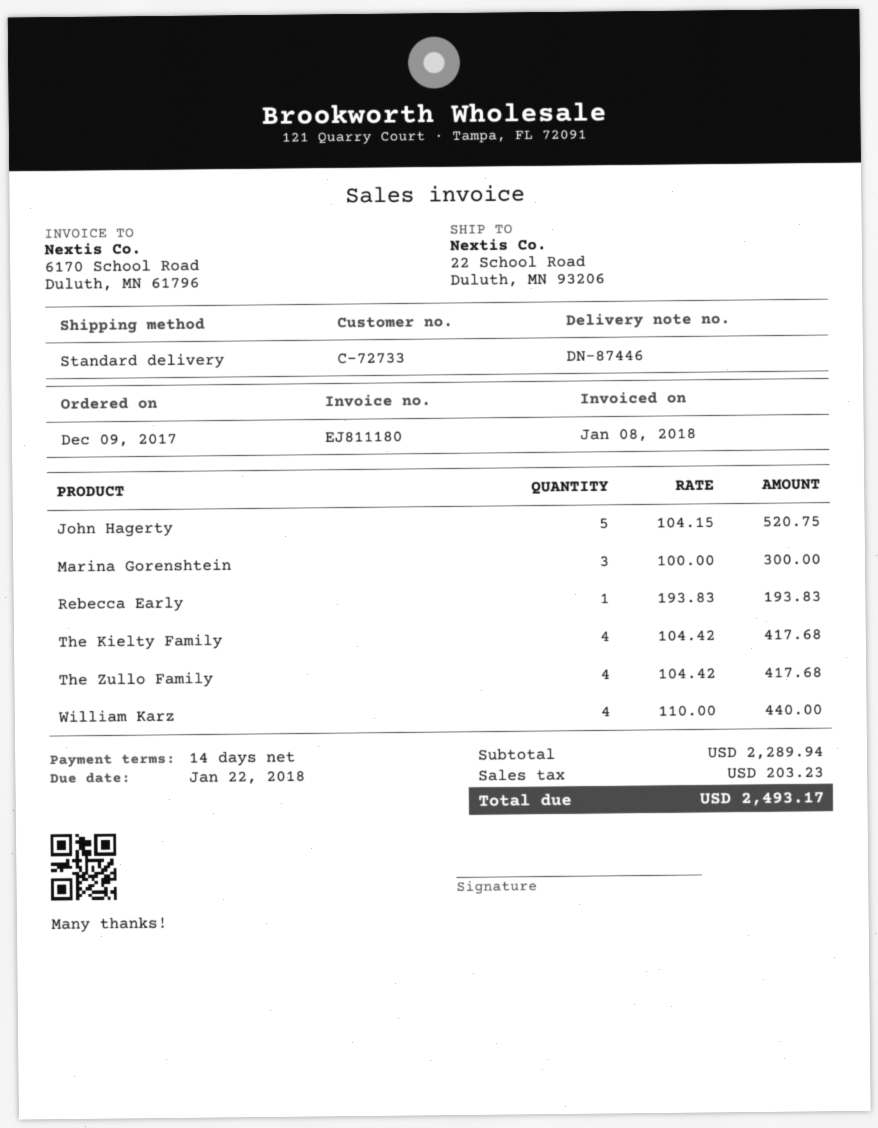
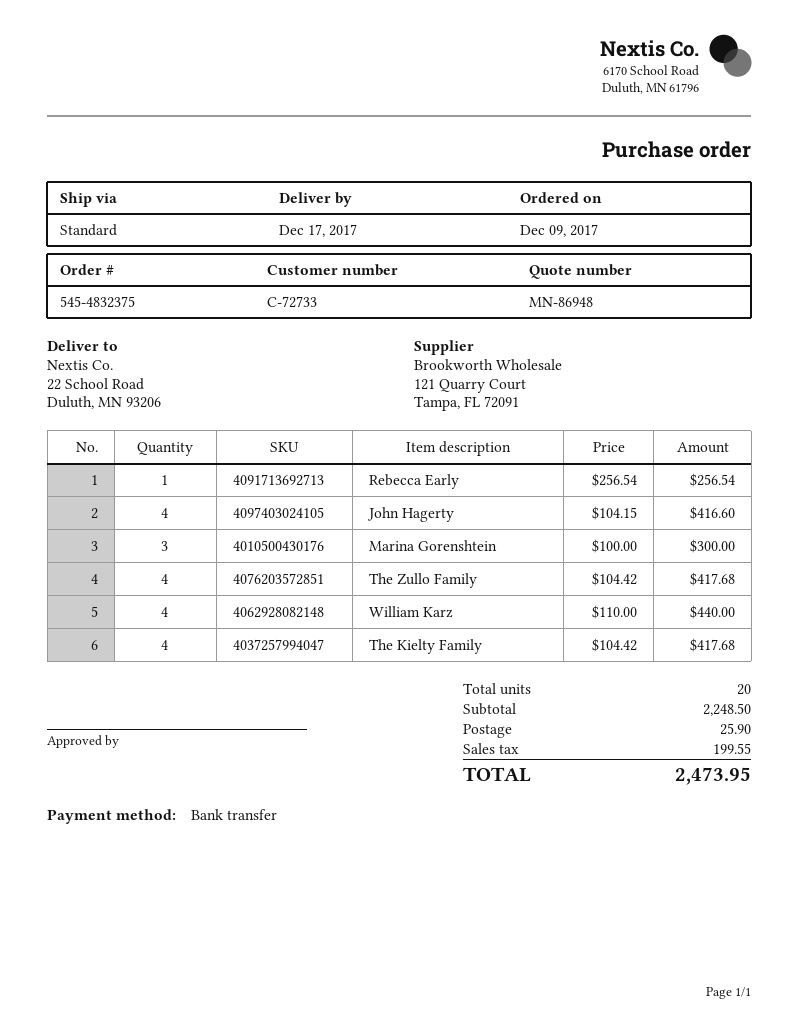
John Hagerty: 5 x 104.15 = 520.75 -> 4 x 104.15 = 416.60
Rebecca Early: 1 x 193.83 = 193.83 -> 1 x 256.54 = 256.54
subtotal: 2289.94 -> 2248.50
shipping: none -> 25.90
tax: 203.23 -> 199.55
total: 2493.17 -> 2473.95

